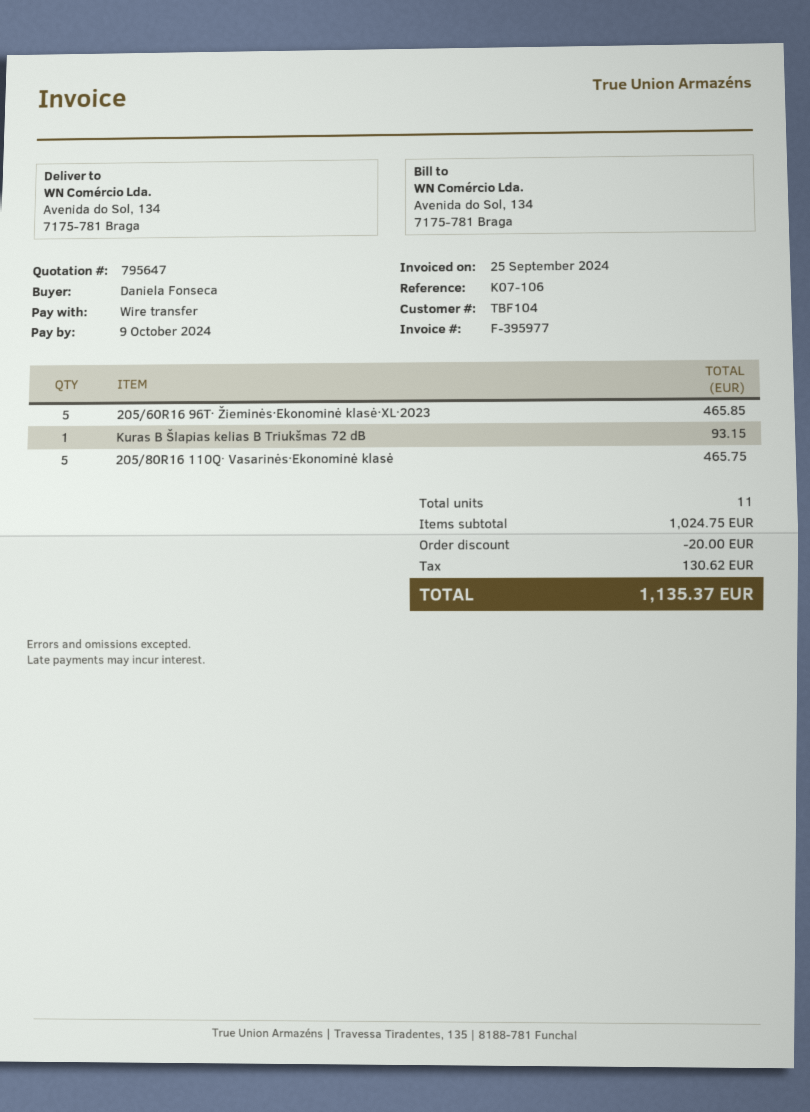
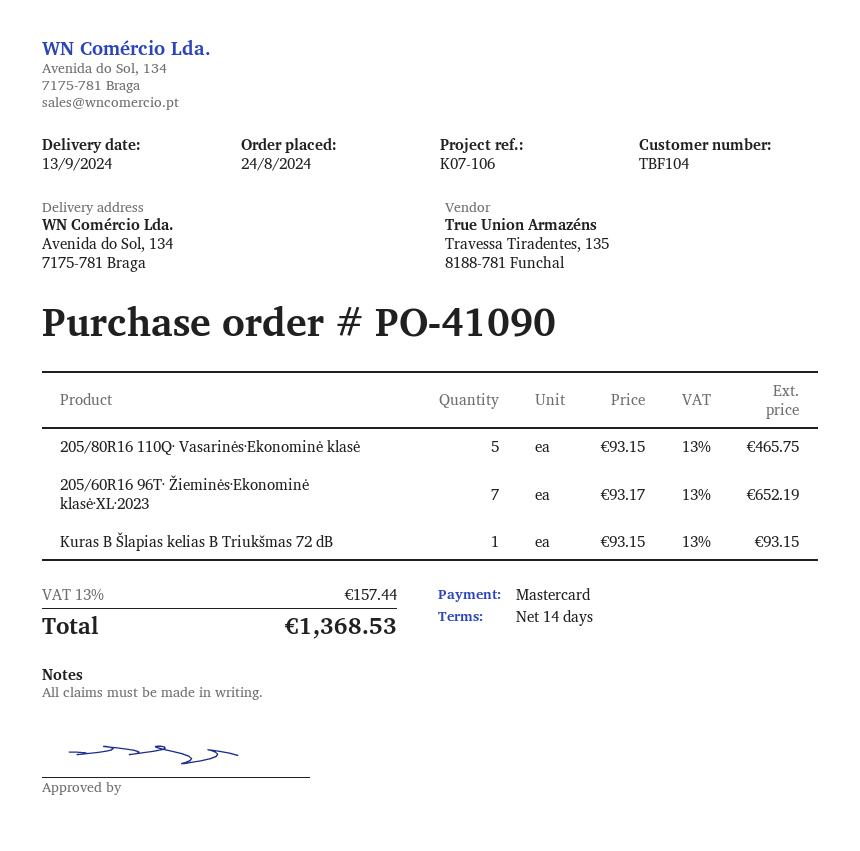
payment method: bank transfer -> Mastercard
205/60R16 96T· Žieminės·Ekonominė klasė·XL·2023: 5 for 465.85 -> 7 for 652.19
discount: 20.00 -> none
tax: 130.62 -> 157.44
total: 1135.37 -> 1368.53

